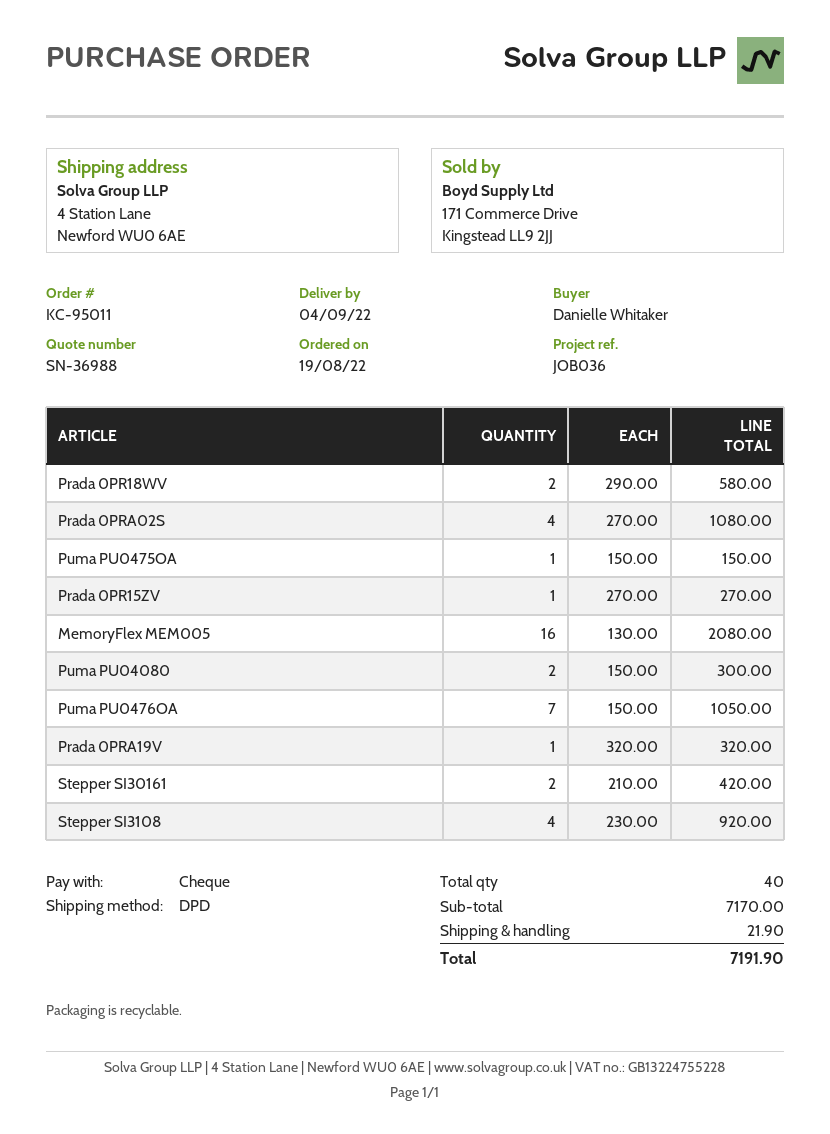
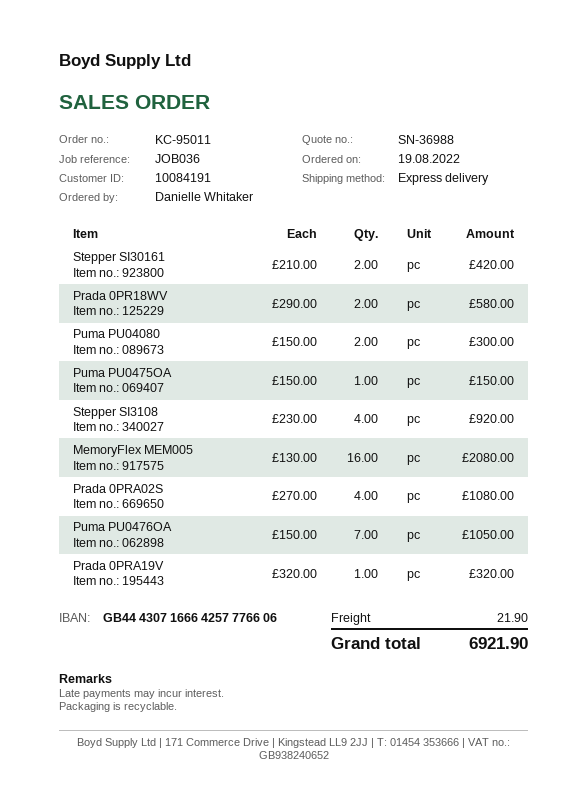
shipping method: DPD -> express
Prada 0PR15ZV: 1 x 270.00 = 270.00 -> none
total: 7191.90 -> 6921.90

